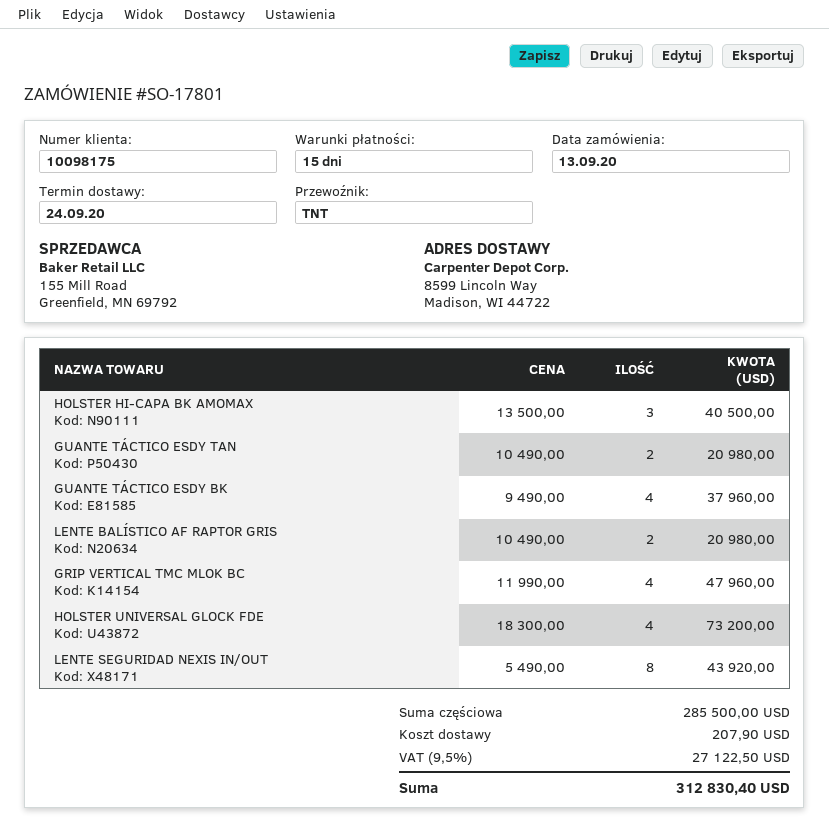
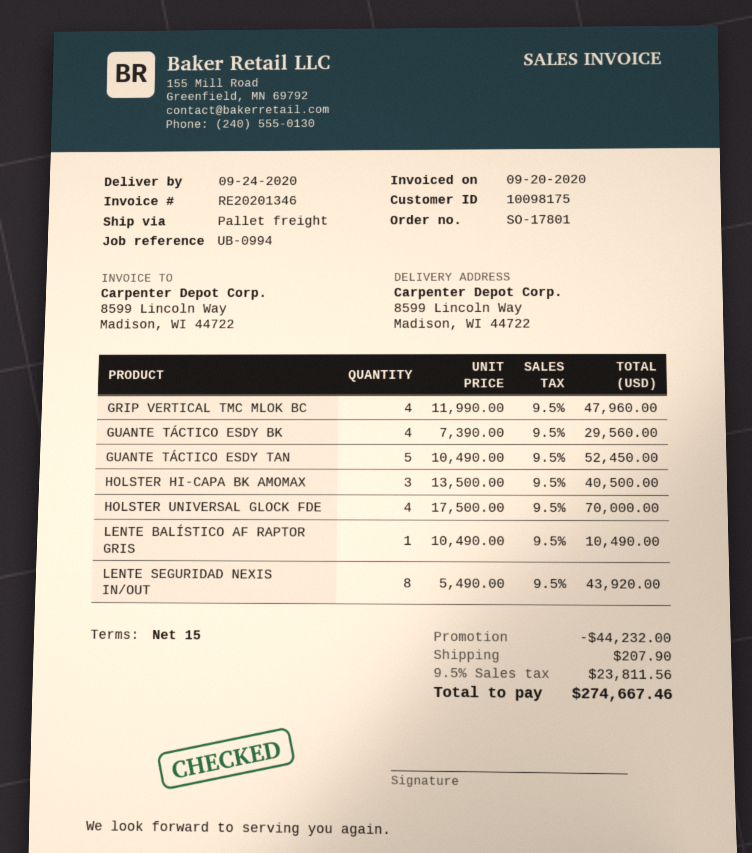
shipping method: TNT -> pallet freight
GUANTE TÁCTICO ESDY TAN: 2 x 10490.00 = 20980.00 -> 5 x 10490.00 = 52450.00
GUANTE TÁCTICO ESDY BK: 4 x 9490.00 = 37960.00 -> 4 x 7390.00 = 29560.00
LENTE BALÍSTICO AF RAPTOR GRIS: 2 x 10490.00 = 20980.00 -> 1 x 10490.00 = 10490.00
HOLSTER UNIVERSAL GLOCK FDE: 4 x 18300.00 = 73200.00 -> 4 x 17500.00 = 70000.00
discount: none -> 44232.00
tax: 9.5% = 27122.50 -> 9.5% = 23811.56
total: 312830.40 -> 274667.46

